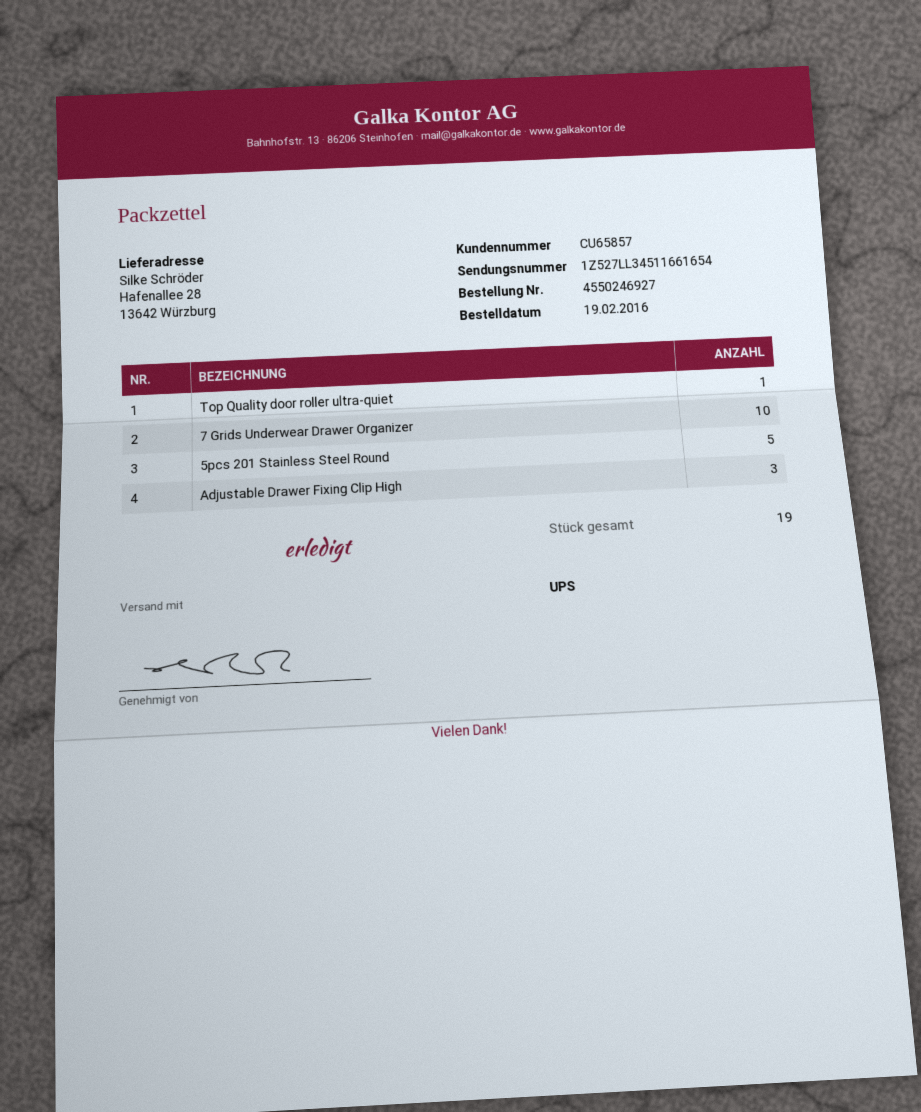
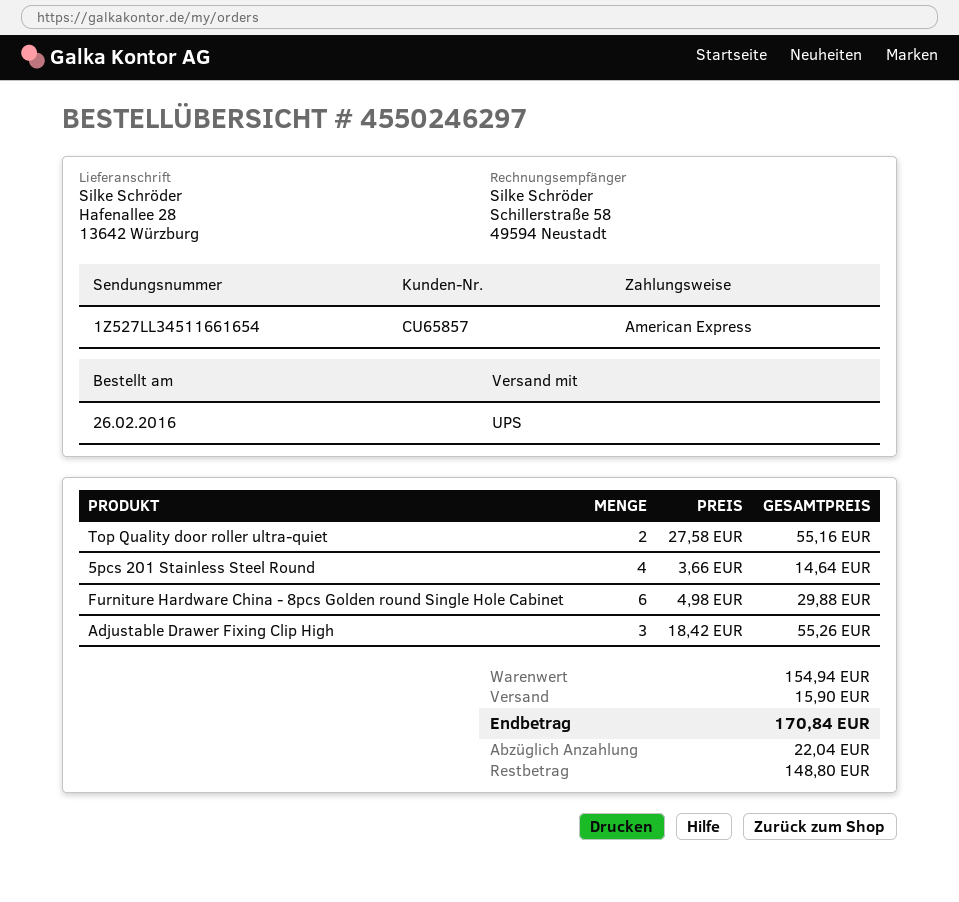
order number: 4550246927 -> 4550246297
order date: 2016-02-19 -> 2016-02-26
Top Quality door roller ultra-quiet: 1 -> 2
7 Grids Underwear Drawer Organizer: 10 -> none
5pcs 201 Stainless Steel Round: 5 -> 4
Furniture Hardware China - 8pcs Golden round Single Hole Cabinet: none -> 6

